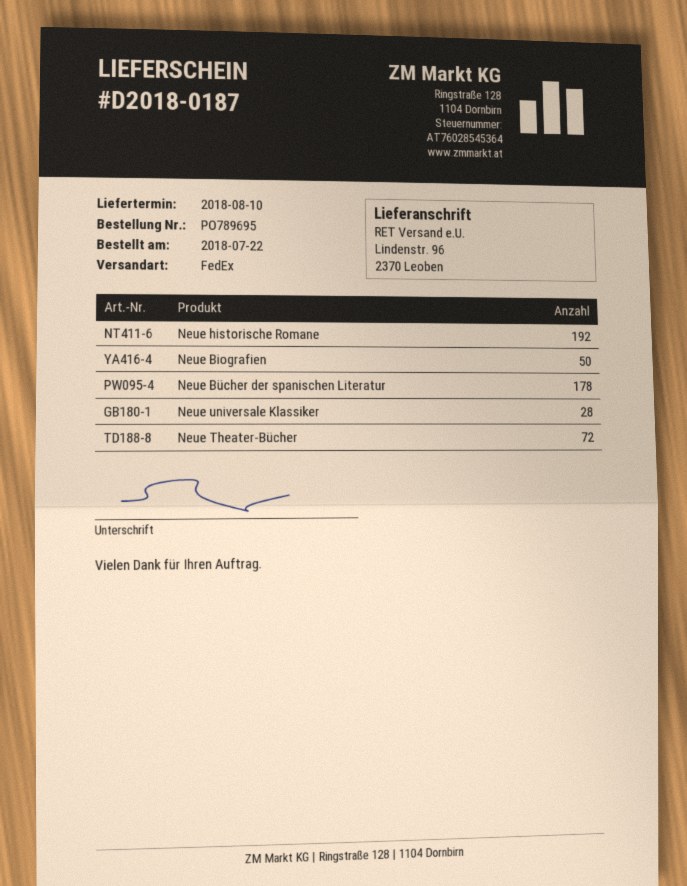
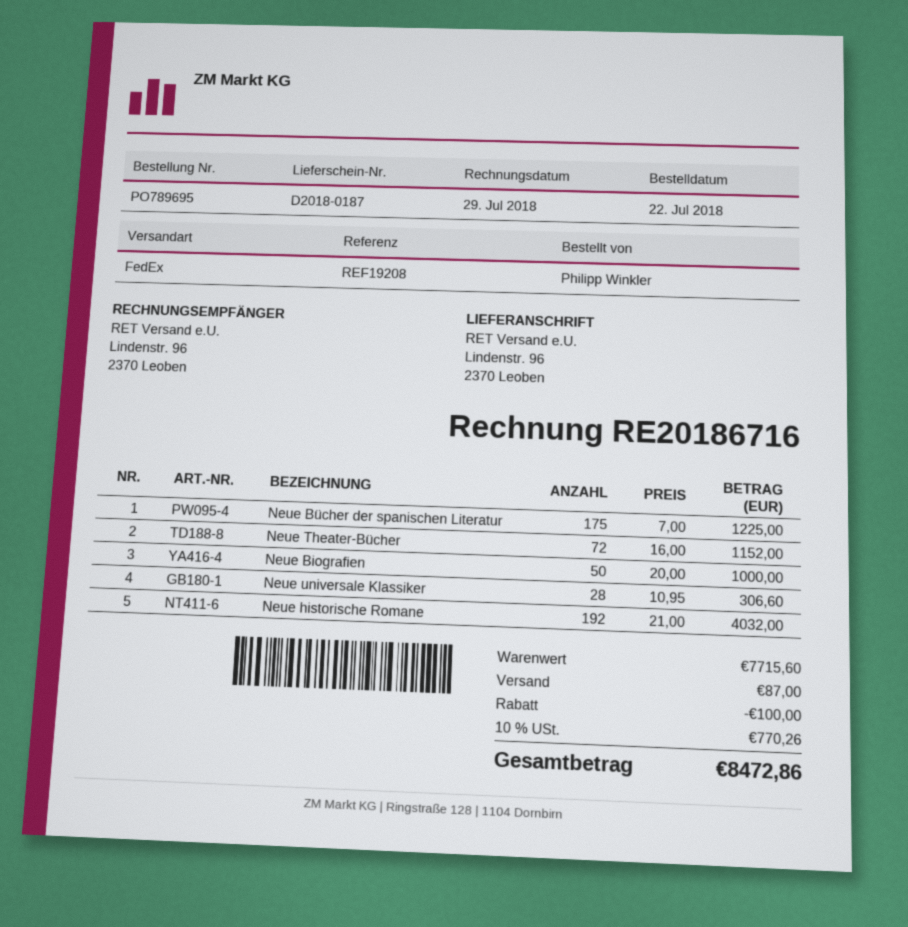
Neue Bücher der spanischen Literatur: 178 -> 175

